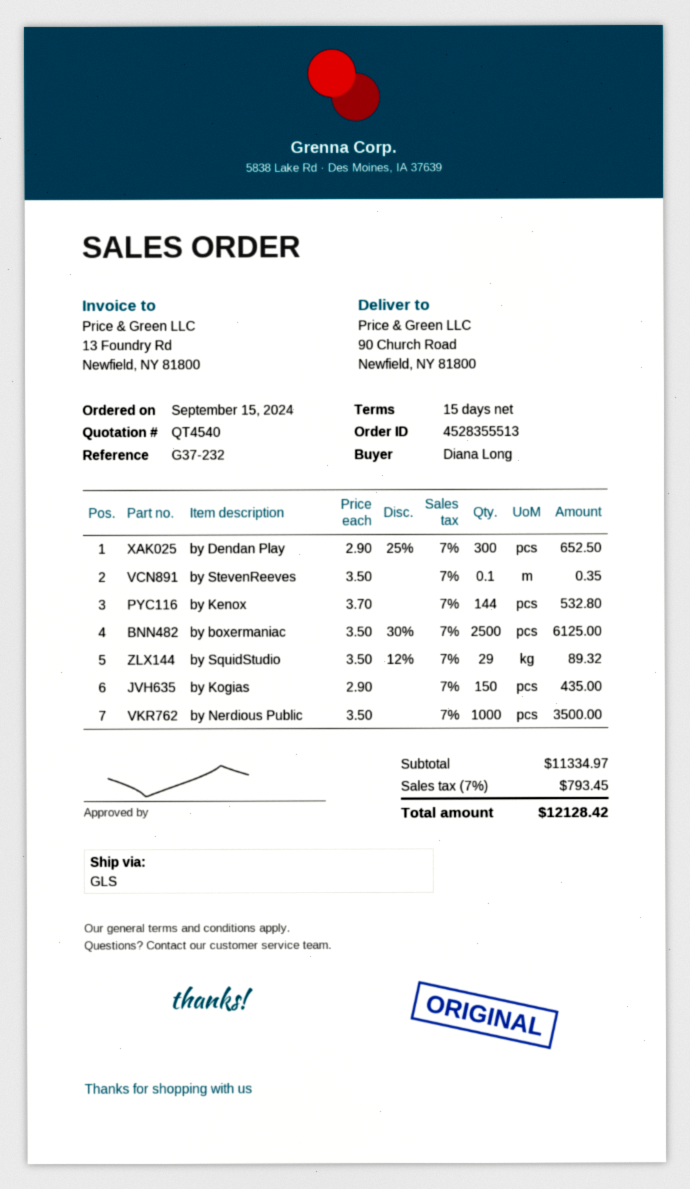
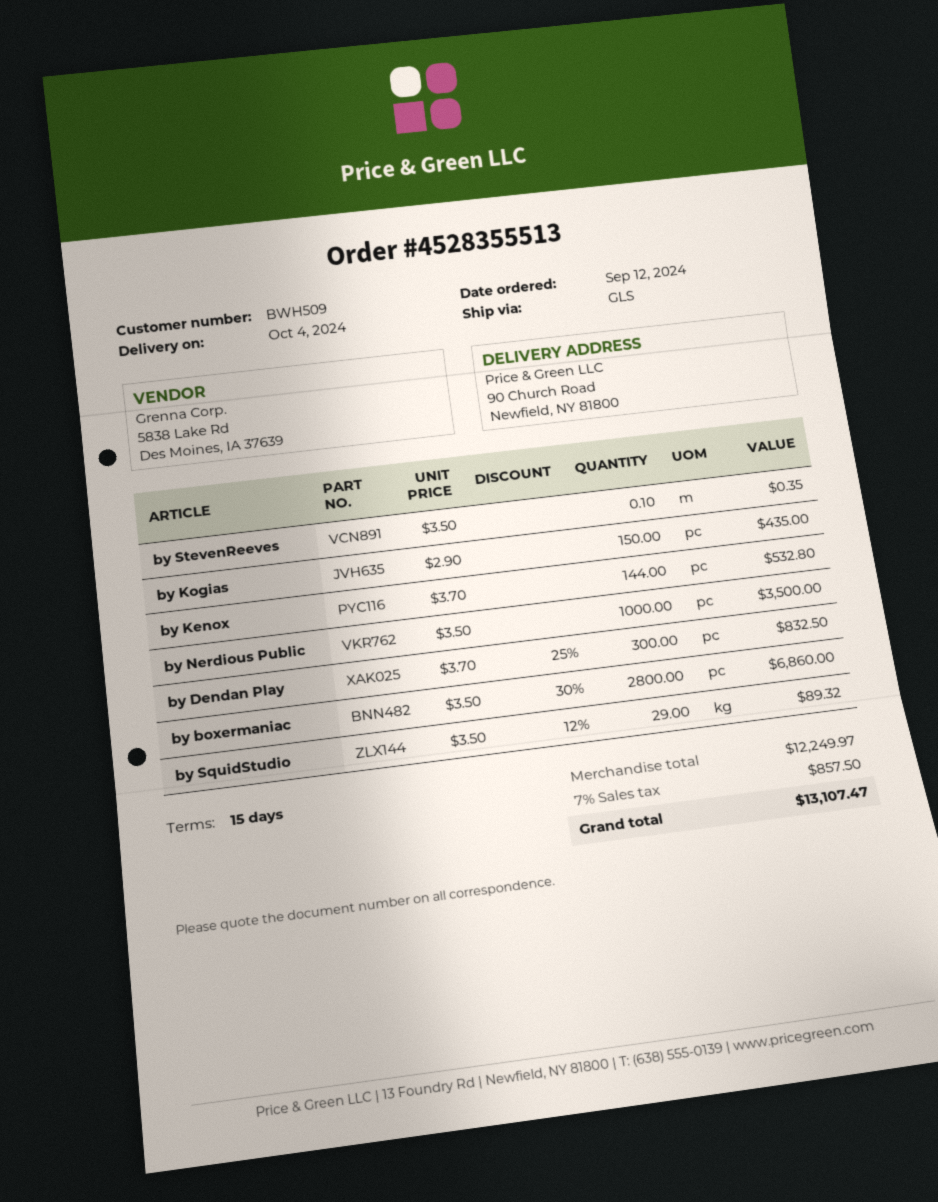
order date: 2024-09-15 -> 2024-09-12
by Dendan Play: 300 x 2.90 - 25% = 652.50 -> 300 x 3.70 - 25% = 832.50
by boxermaniac: 2500 x 3.50 - 30% = 6125.00 -> 2800 x 3.50 - 30% = 6860.00
subtotal: 11334.97 -> 12249.97
tax: 7% = 793.45 -> 7% = 857.50
total: 12128.42 -> 13107.47

